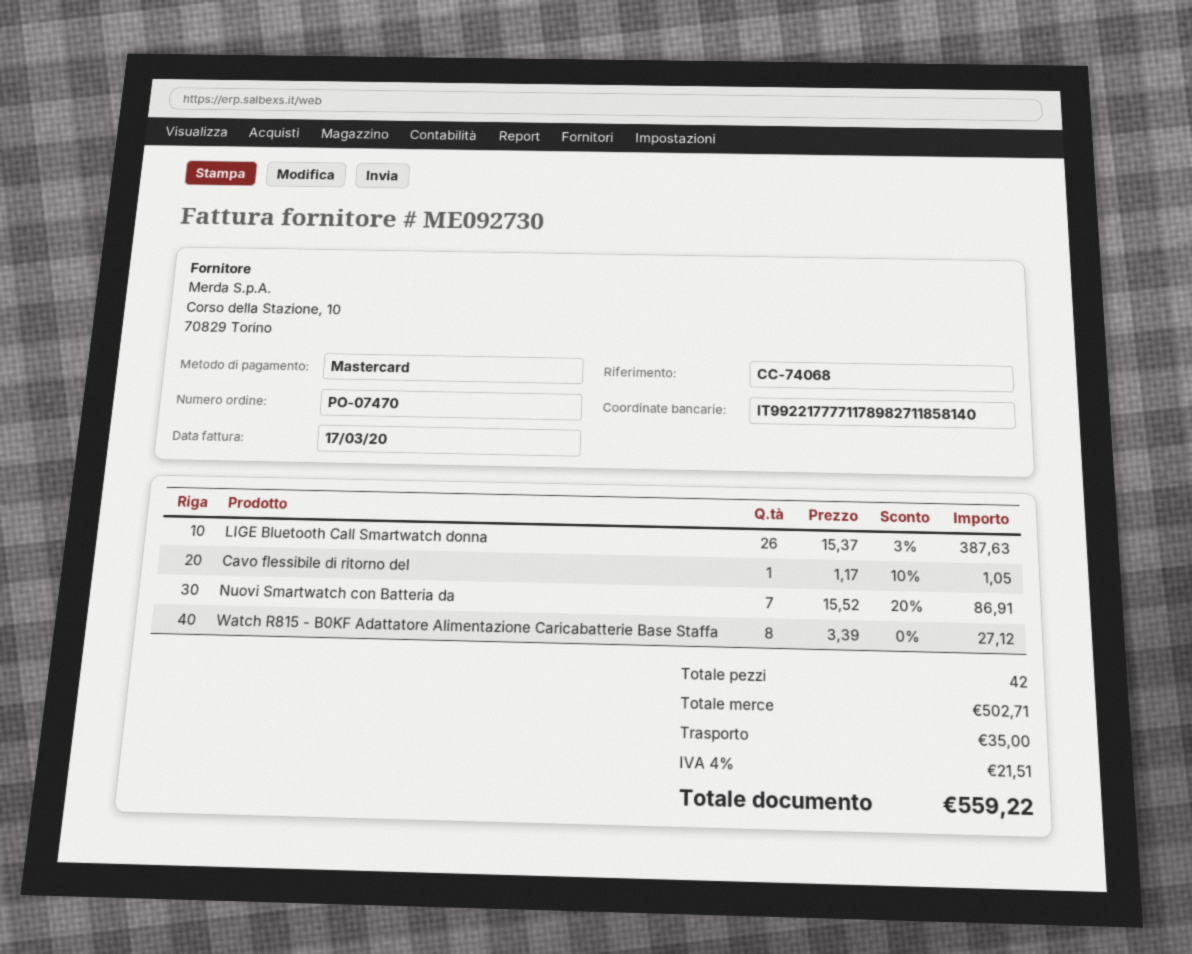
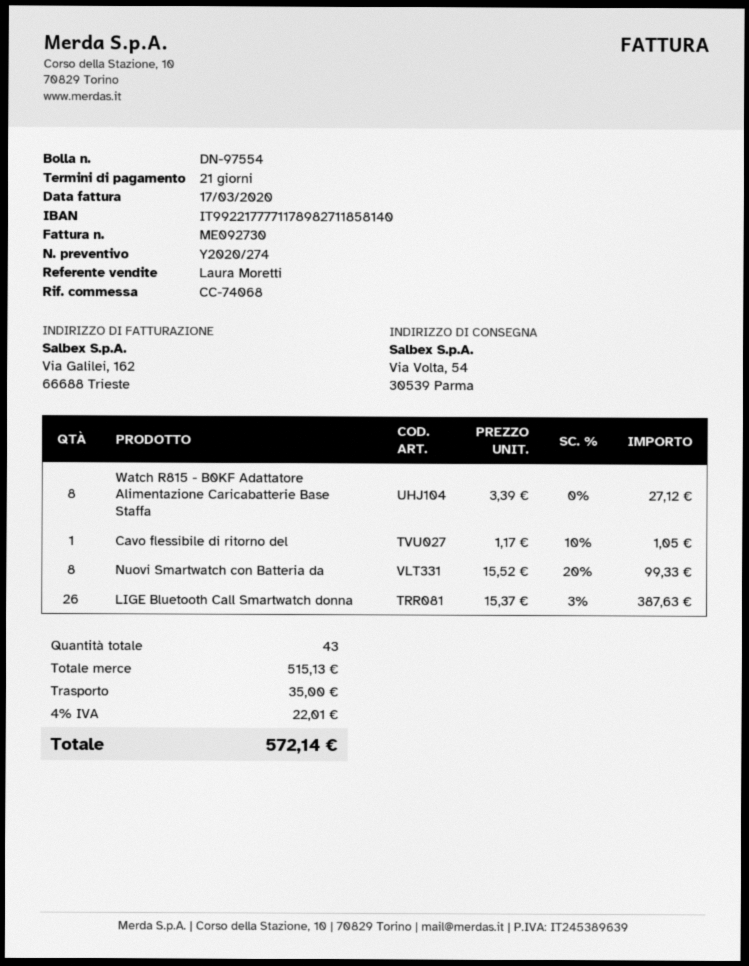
Nuovi Smartwatch con Batteria da: 7 x 15.52 - 20% = 86.91 -> 8 x 15.52 - 20% = 99.33
total quantity: 42 -> 43
subtotal: 502.71 -> 515.13
tax: 4% = 21.51 -> 4% = 22.01
total: 559.22 -> 572.14

